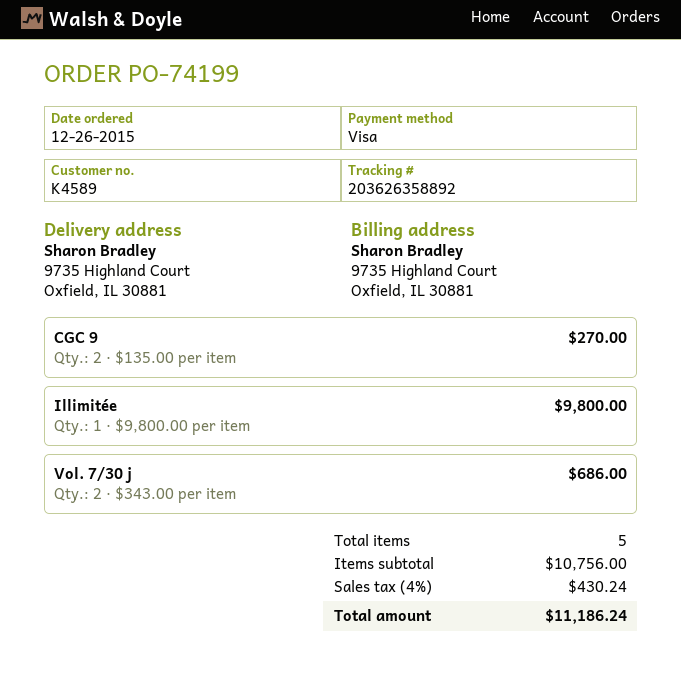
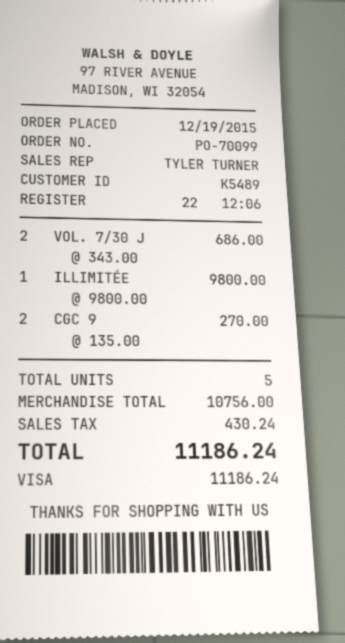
order number: PO-74199 -> PO-70099
order date: 2015-12-26 -> 2015-12-19
customer number: K4589 -> K5489

